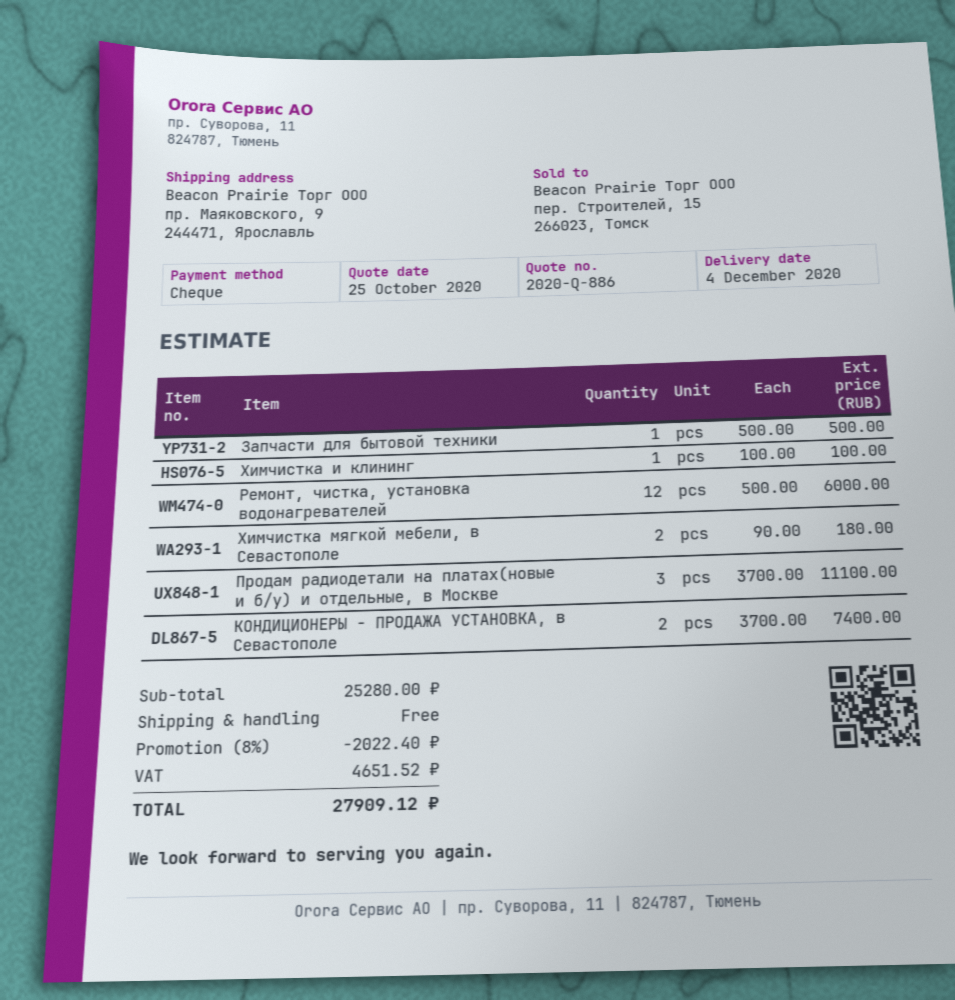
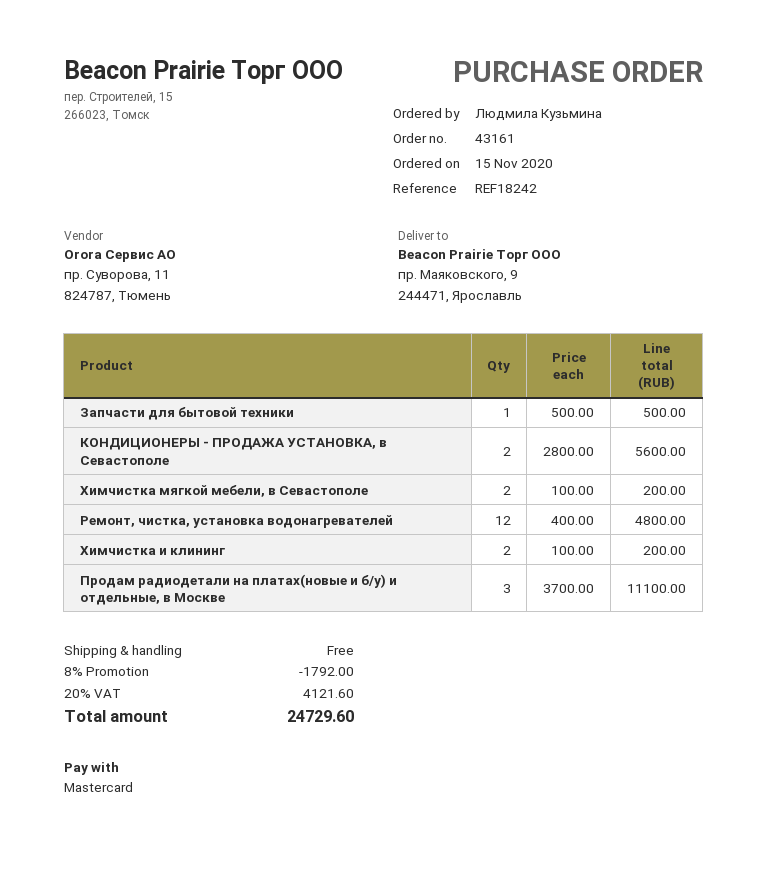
payment method: cheque -> Mastercard
Химчистка и клининг: 1 x 100.00 = 100.00 -> 2 x 100.00 = 200.00
Ремонт, чистка, установка водонагревателей: 12 x 500.00 = 6000.00 -> 12 x 400.00 = 4800.00
Химчистка мягкой мебели, в Севастополе: 2 x 90.00 = 180.00 -> 2 x 100.00 = 200.00
КОНДИЦИОНЕРЫ - ПРОДАЖА УСТАНОВКА, в Севастополе: 2 x 3700.00 = 7400.00 -> 2 x 2800.00 = 5600.00
discount: 8% = 2022.40 -> 8% = 1792.00
tax: 4651.52 -> 4121.60
total: 27909.12 -> 24729.60

